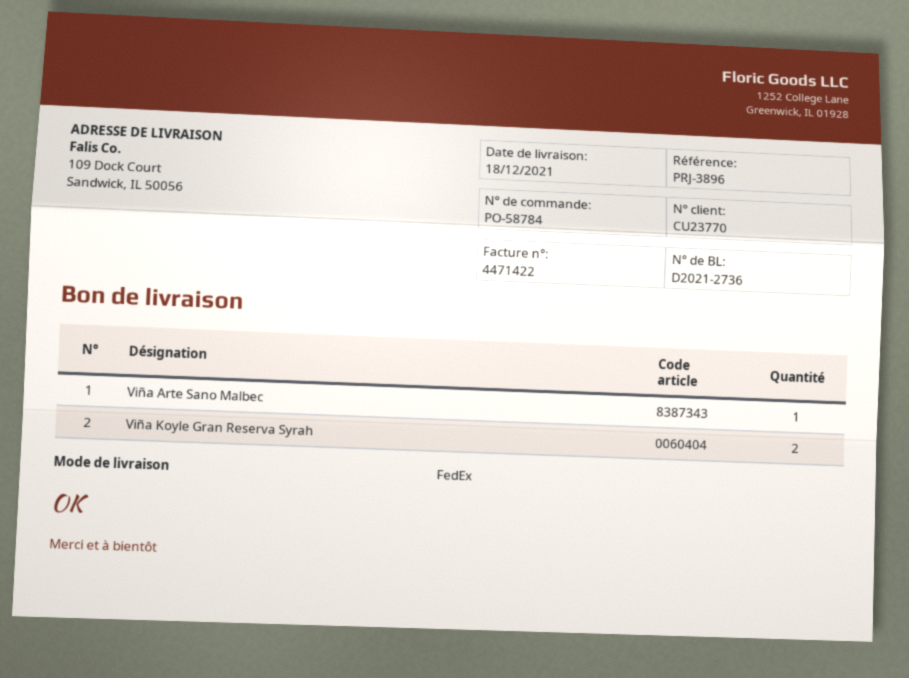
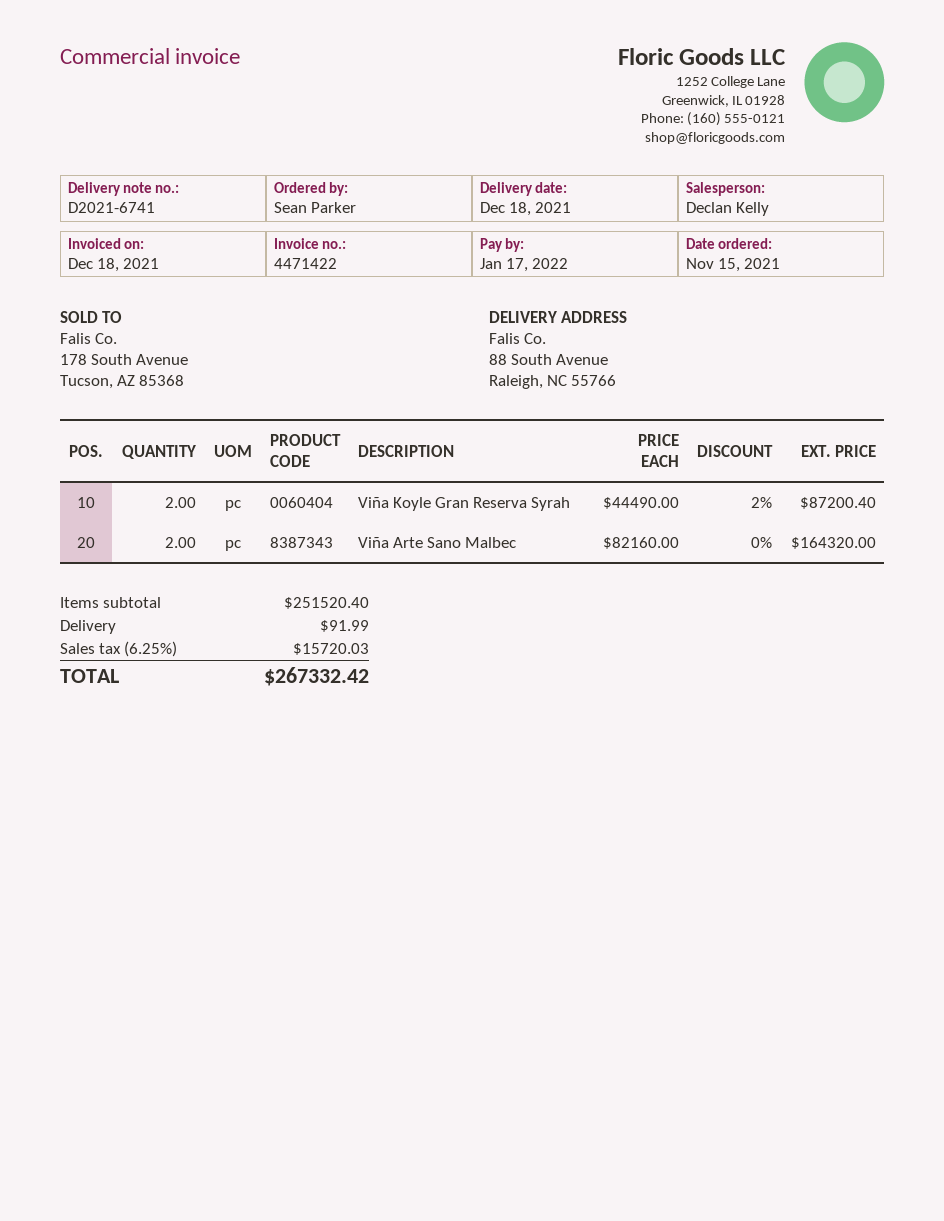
delivery note number: D2021-2736 -> D2021-6741
ship to: 109 Dock Court, Sandwick, IL 50056 -> 88 South Avenue, Raleigh, NC 55766
Viña Arte Sano Malbec: 1 -> 2

